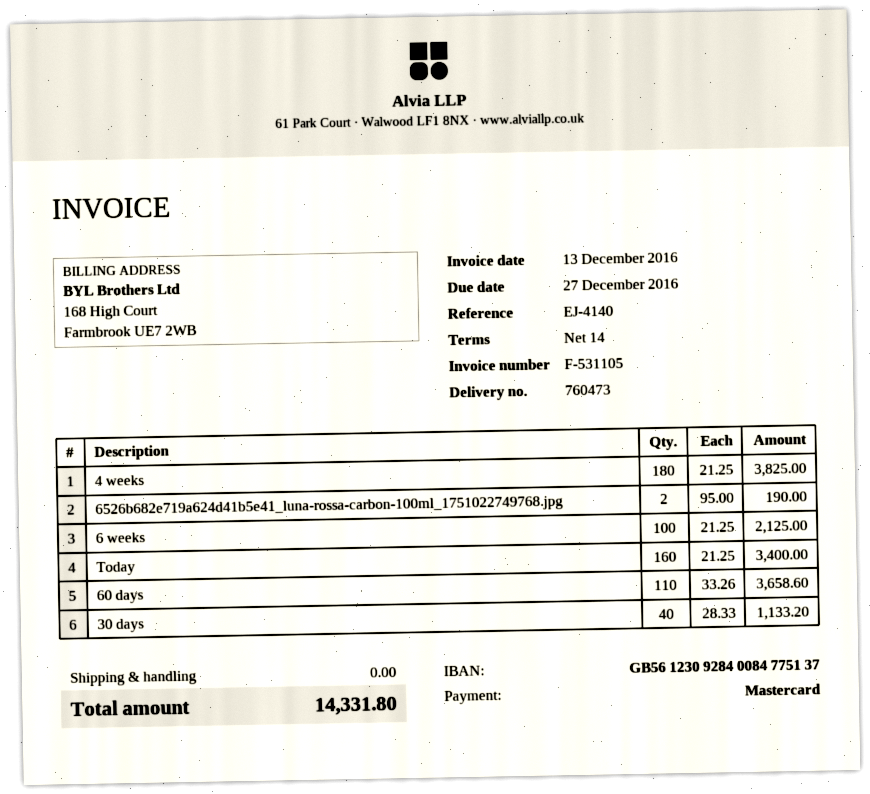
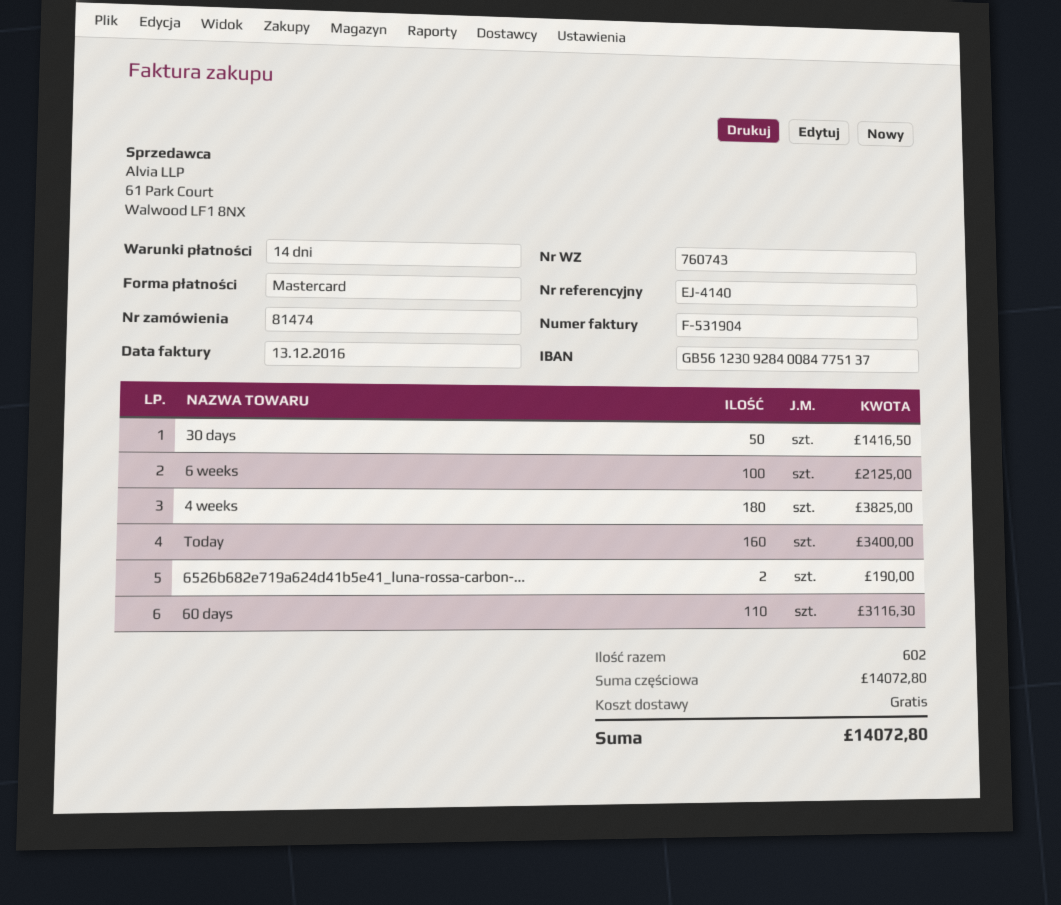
delivery note number: 760473 -> 760743
invoice number: F-531105 -> F-531904
60 days: 110 for 3658.60 -> 110 for 3116.30
30 days: 40 for 1133.20 -> 50 for 1416.50
total: 14331.80 -> 14072.80

